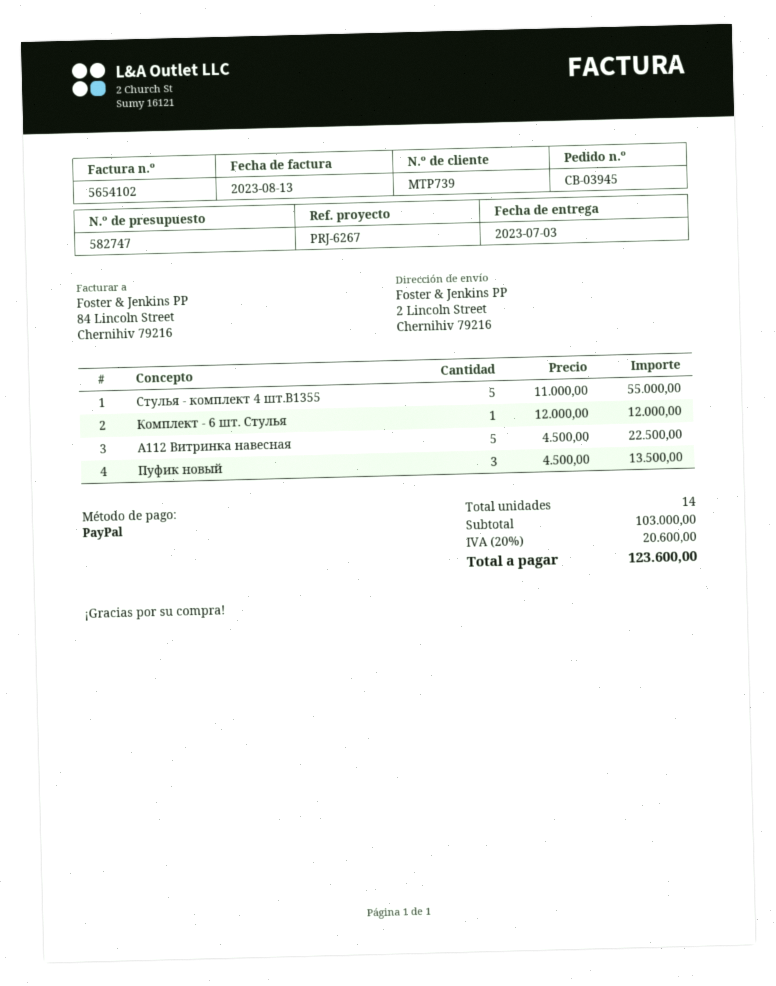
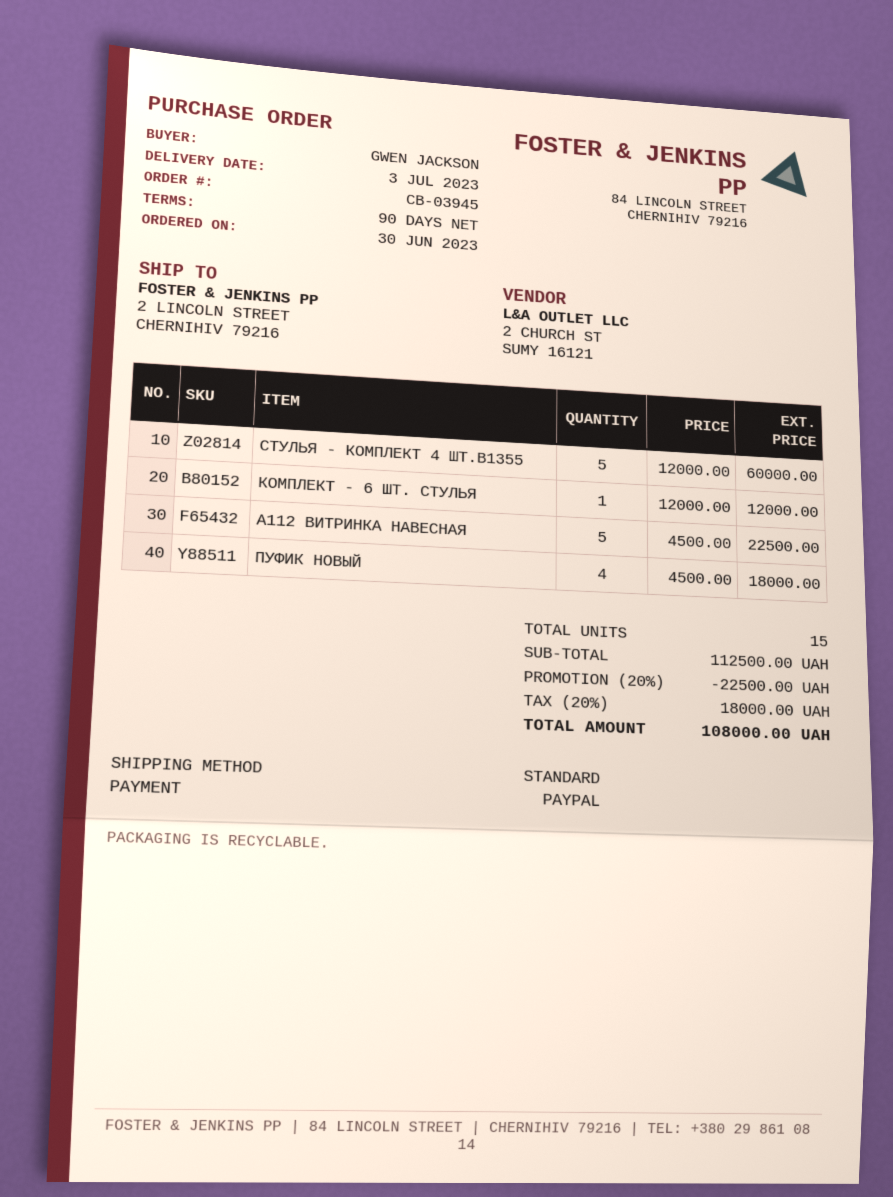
Стулья - комплект 4 шт.В1355: 5 x 11000.00 = 55000.00 -> 5 x 12000.00 = 60000.00
Пуфик новый: 3 x 4500.00 = 13500.00 -> 4 x 4500.00 = 18000.00
total quantity: 14 -> 15
subtotal: 103000.00 -> 112500.00
discount: none -> 20% = 22500.00
tax: 20% = 20600.00 -> 20% = 18000.00
total: 123600.00 -> 108000.00

